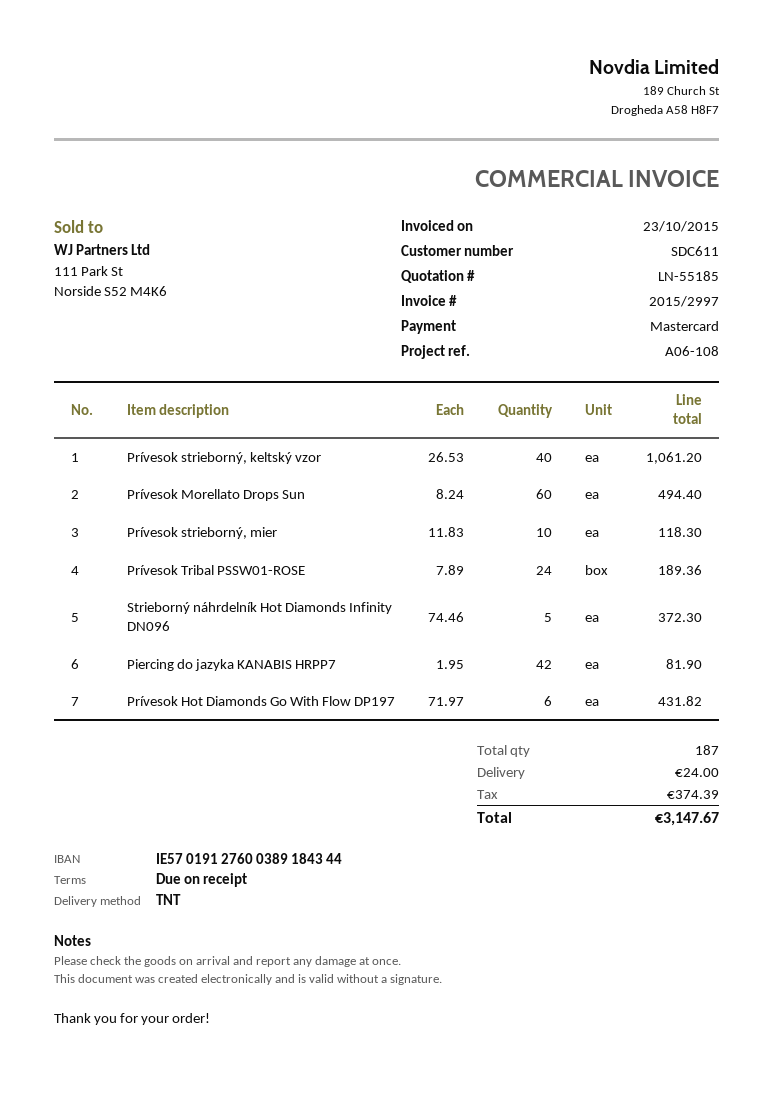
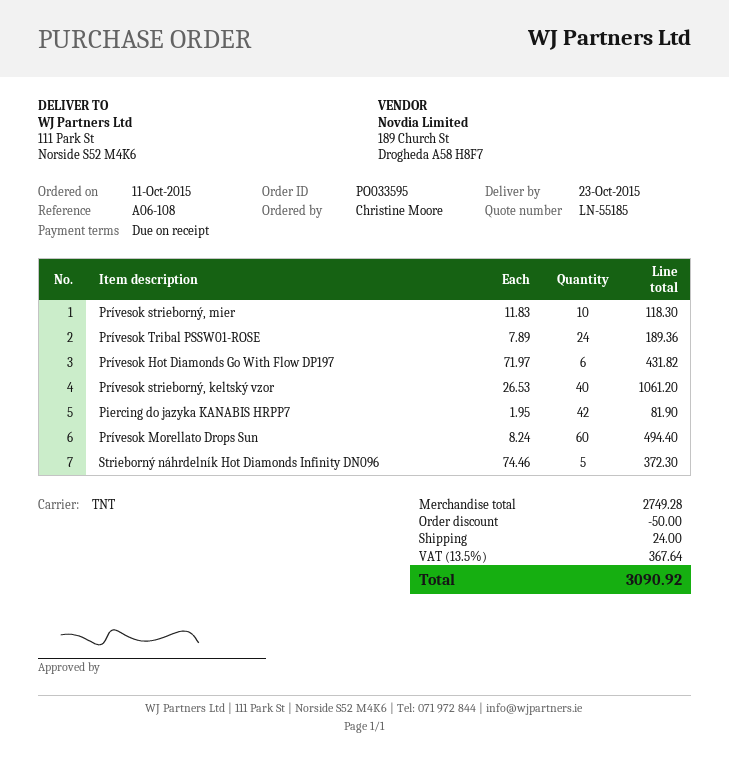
discount: none -> 50.00
tax: 374.39 -> 367.64
total: 3147.67 -> 3090.92

